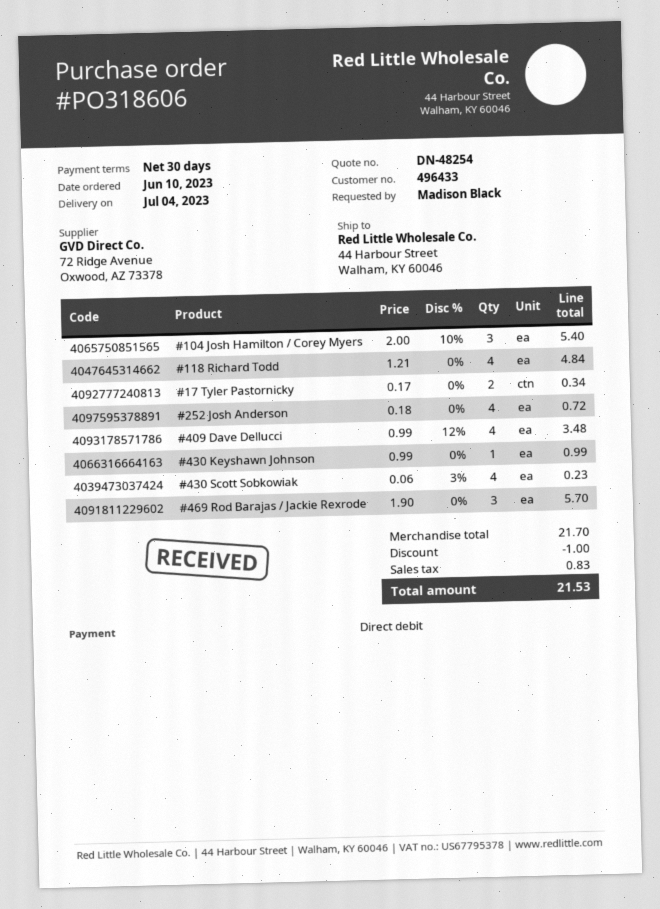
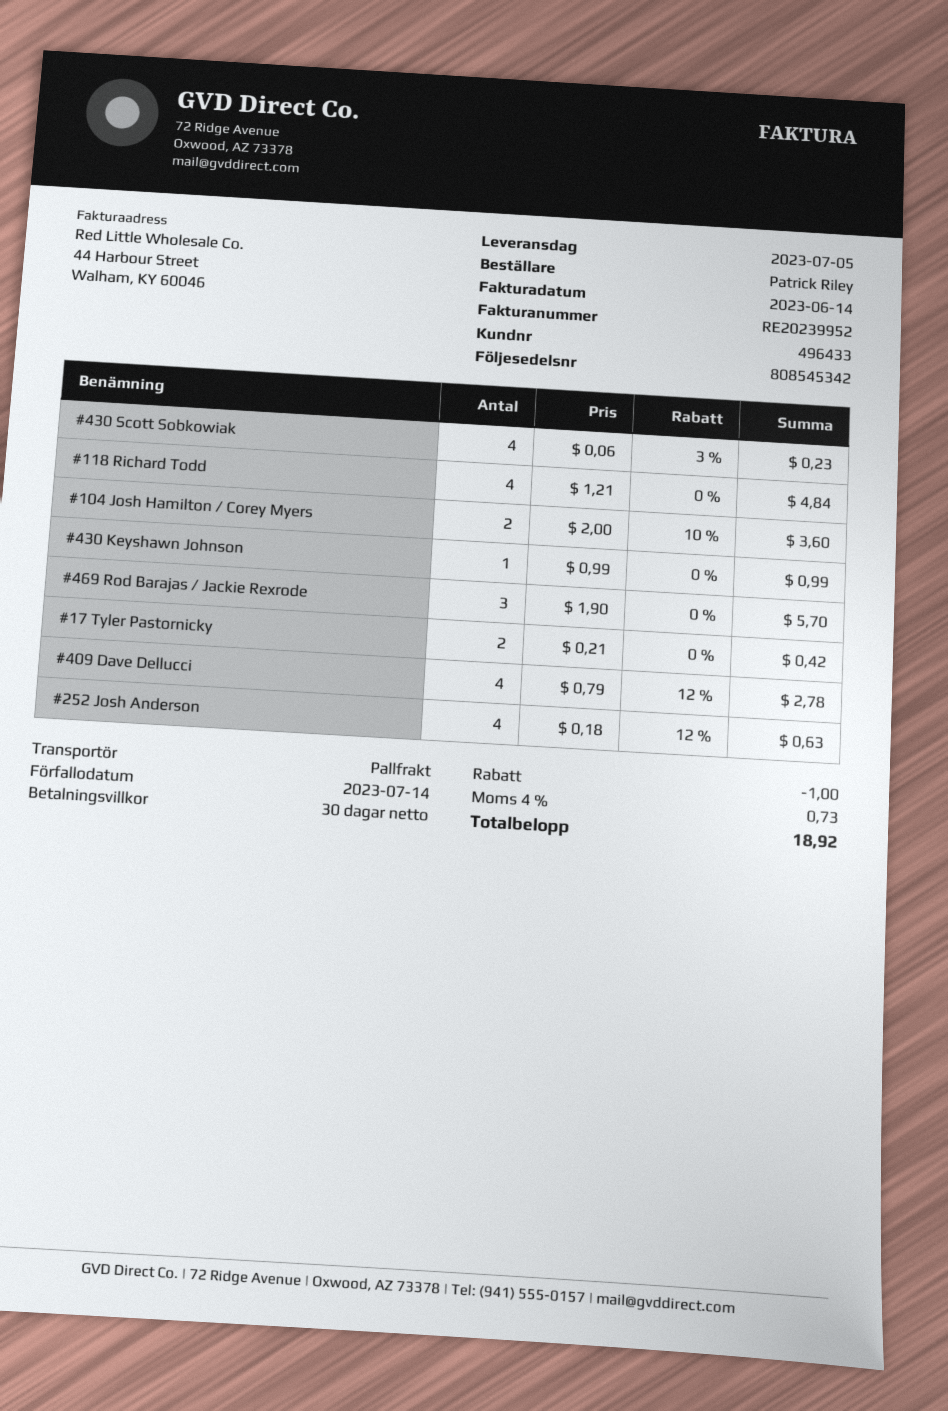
delivery date: 2023-07-04 -> 2023-07-05
ordered by: Madison Black -> Patrick Riley
#104 Josh Hamilton / Corey Myers: 3 x 2.00 - 10% = 5.40 -> 2 x 2.00 - 10% = 3.60
#17 Tyler Pastornicky: 2 x 0.17 = 0.34 -> 2 x 0.21 = 0.42
#252 Josh Anderson: 4 x 0.18 = 0.72 -> 4 x 0.18 - 12% = 0.63
#409 Dave Dellucci: 4 x 0.99 - 12% = 3.48 -> 4 x 0.79 - 12% = 2.78
tax: 0.83 -> 0.73
total: 21.53 -> 18.92

